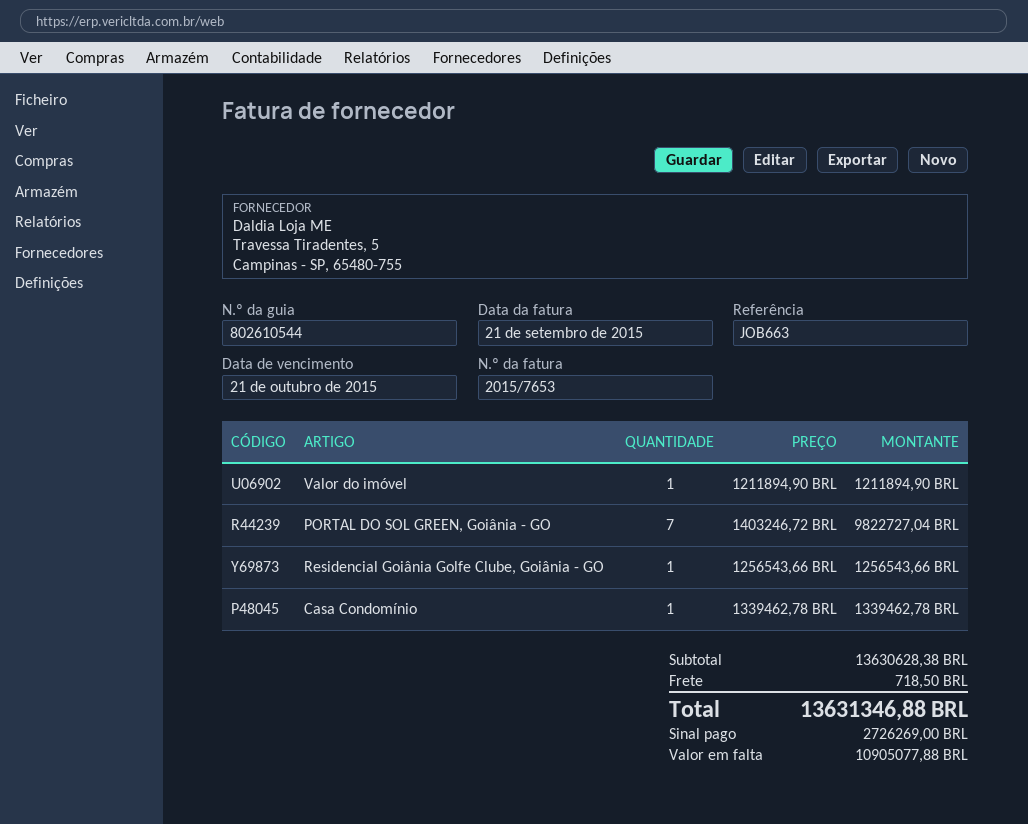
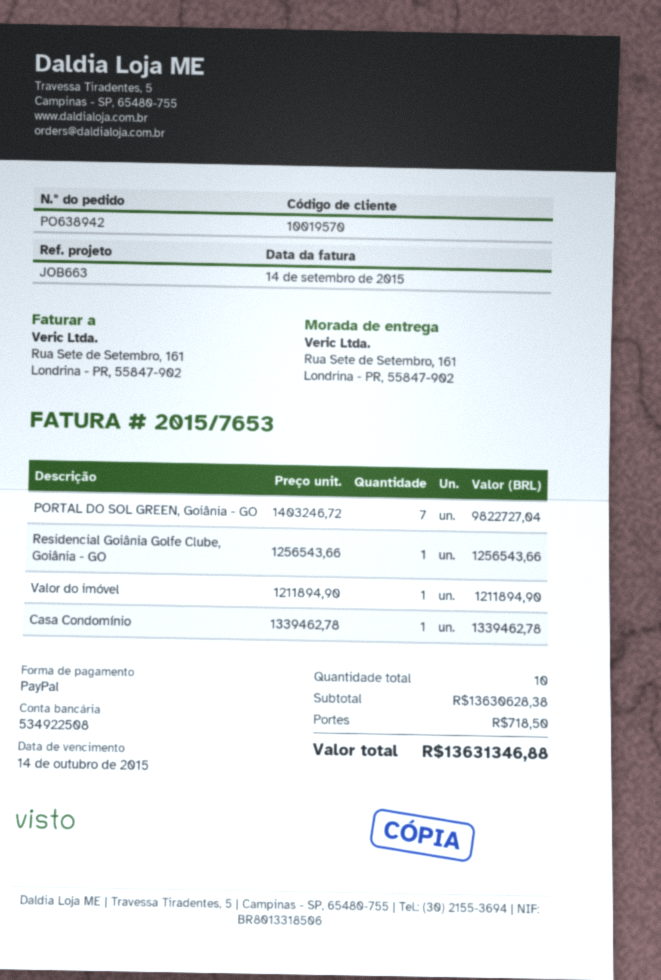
invoice date: 2015-09-21 -> 2015-09-14
due date: 2015-10-21 -> 2015-10-14

